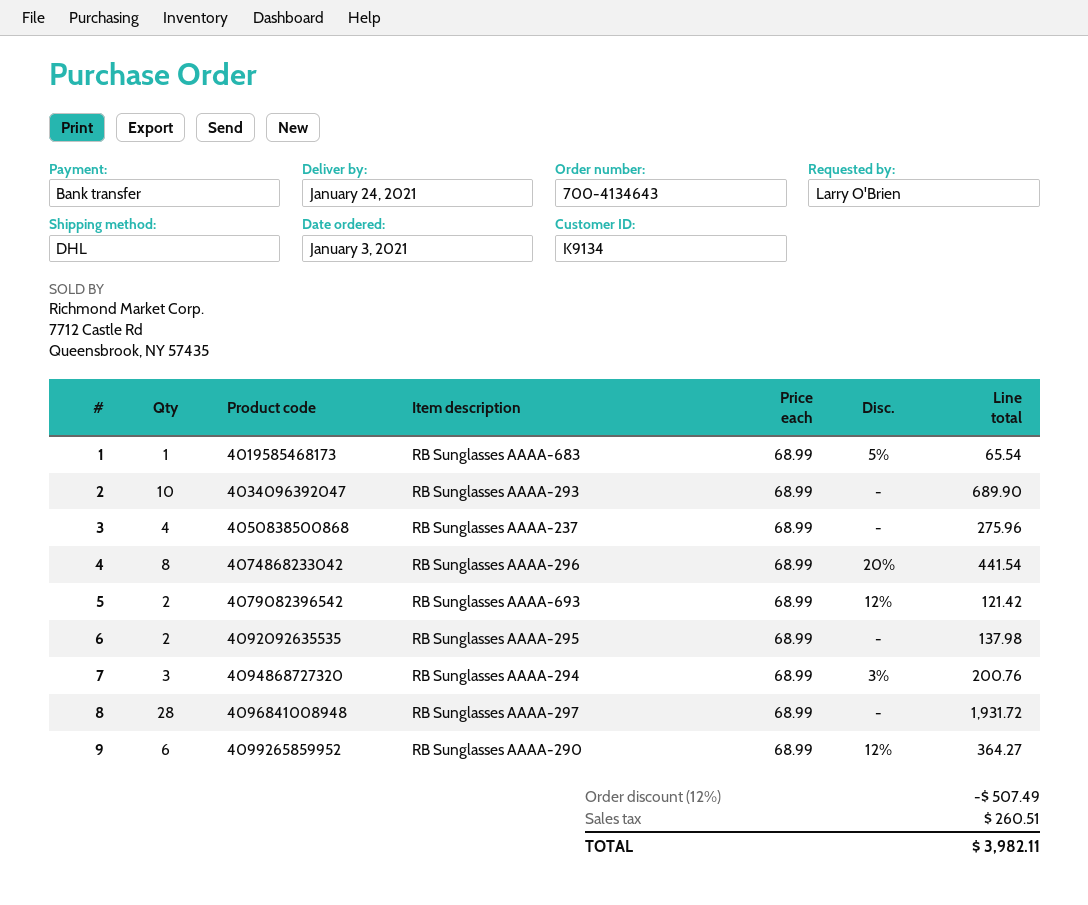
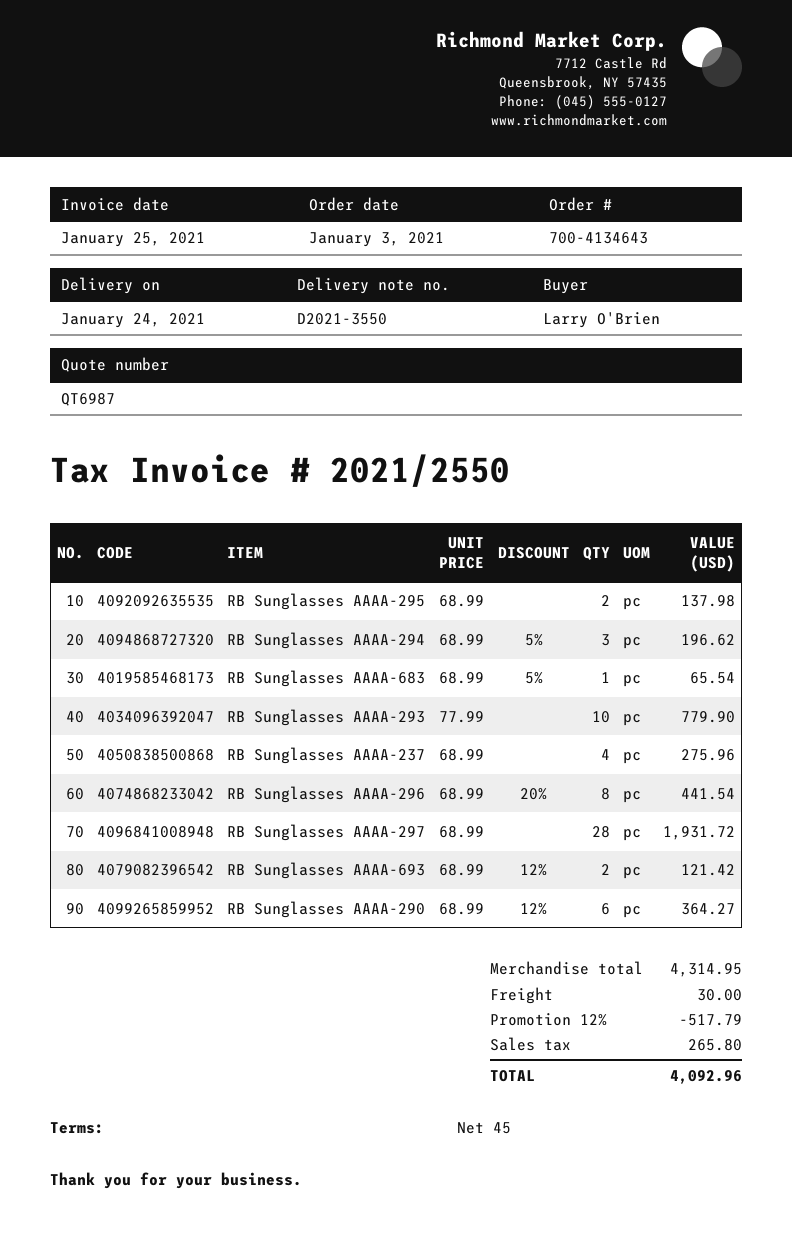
RB Sunglasses AAAA-293: 10 x 68.99 = 689.90 -> 10 x 77.99 = 779.90
RB Sunglasses AAAA-294: 3 x 68.99 - 3% = 200.76 -> 3 x 68.99 - 5% = 196.62
discount: 12% = 507.49 -> 12% = 517.79
shipping: none -> 30.00
tax: 260.51 -> 265.80
total: 3982.11 -> 4092.96

